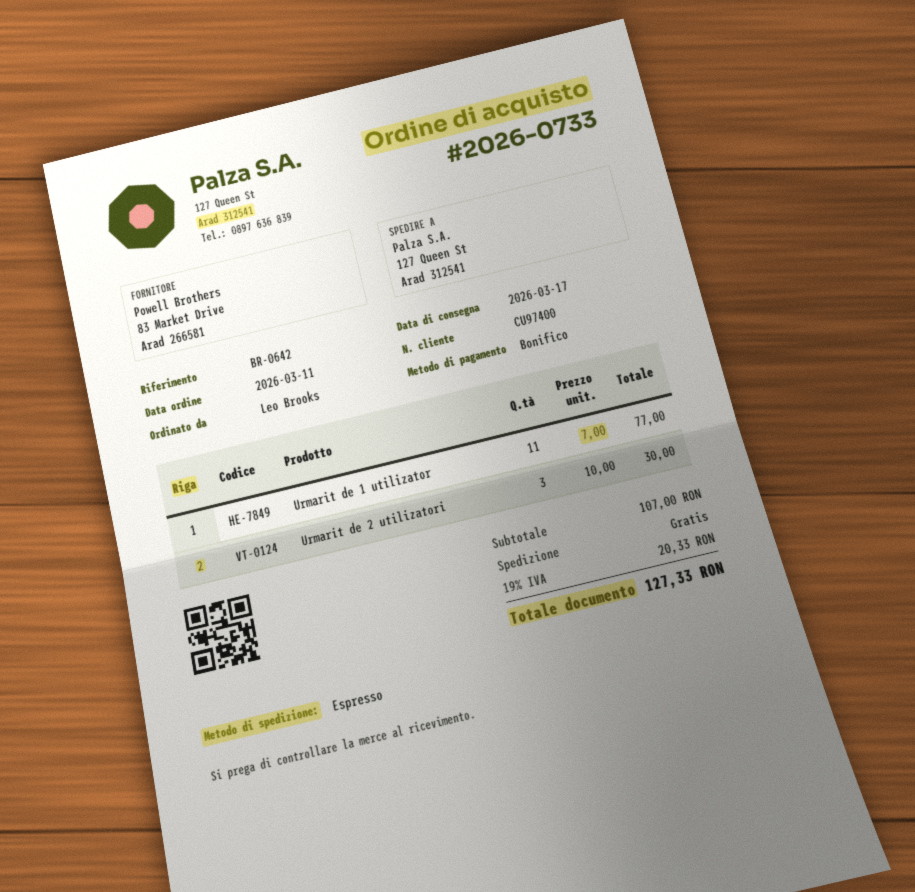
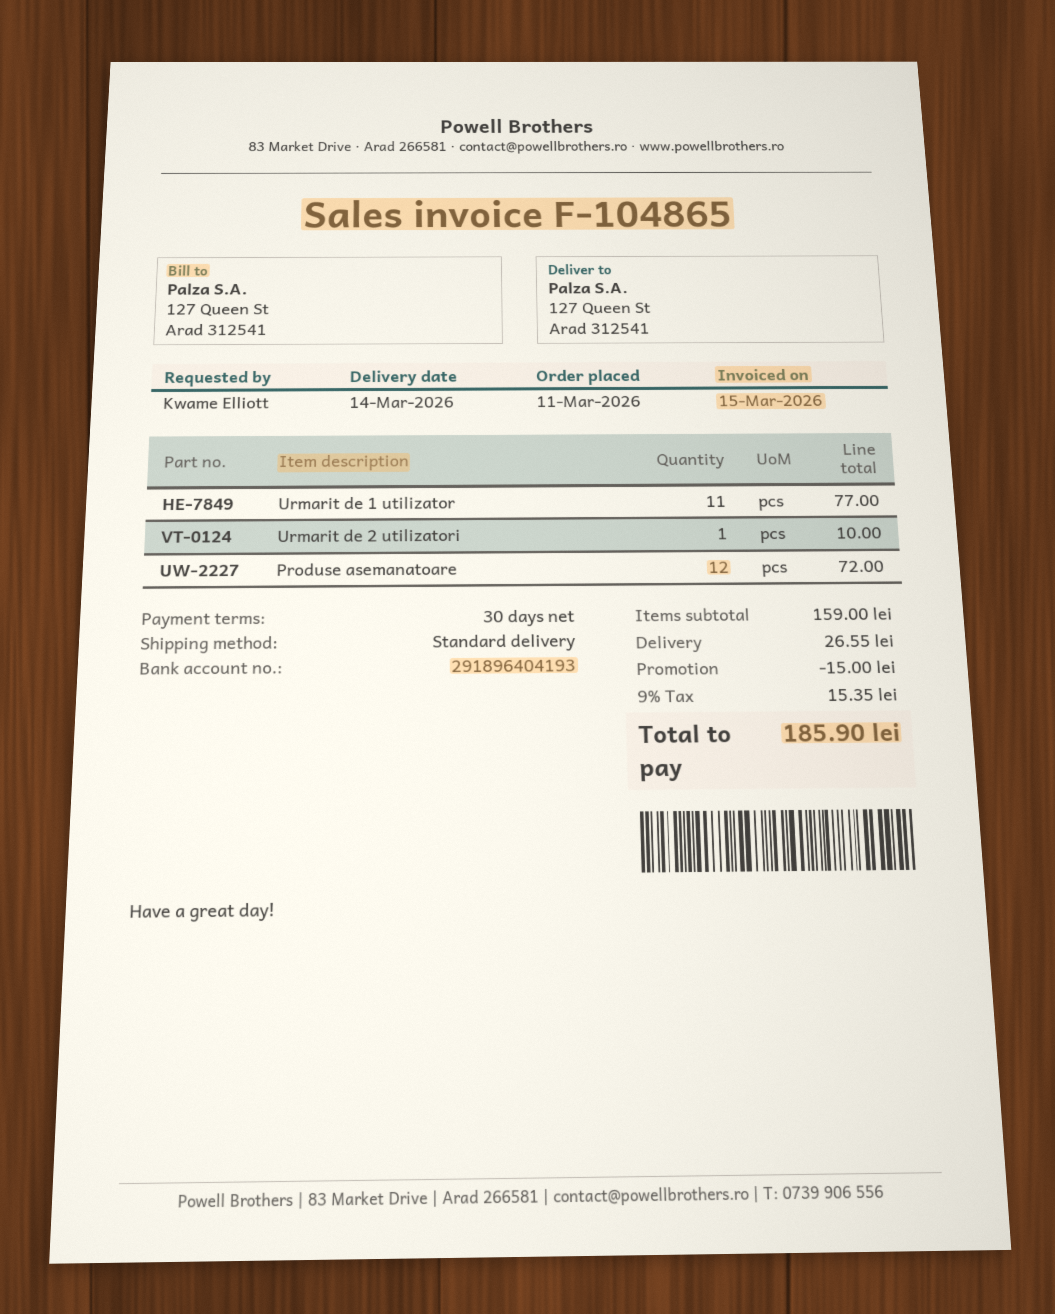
delivery date: 2026-03-17 -> 2026-03-14
ordered by: Leo Brooks -> Kwame Elliott
shipping method: express -> standard
Urmarit de 2 utilizatori: 3 for 30.00 -> 1 for 10.00
Produse asemanatoare: none -> 12 for 72.00
subtotal: 107.00 -> 159.00
discount: none -> 15.00
shipping: 0.00 -> 26.55
tax: 19% = 20.33 -> 9% = 15.35
total: 127.33 -> 185.90

